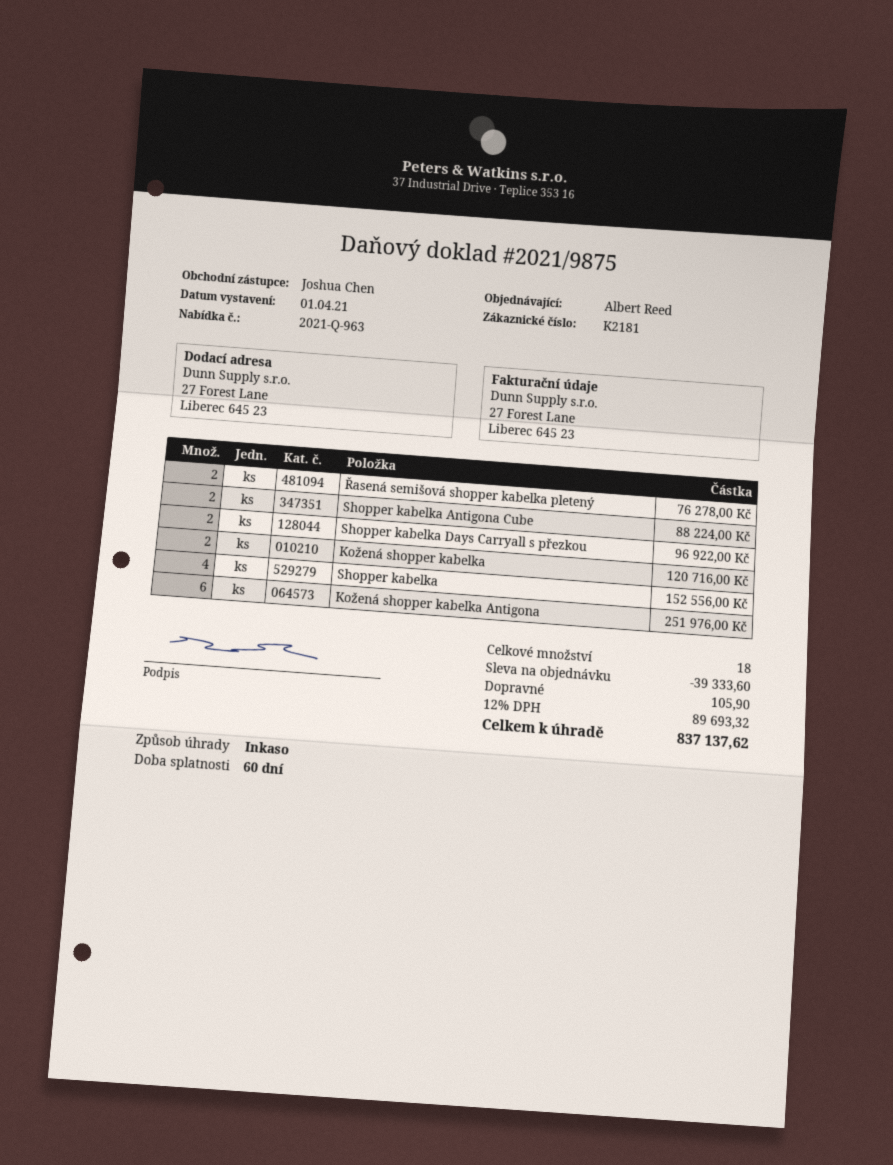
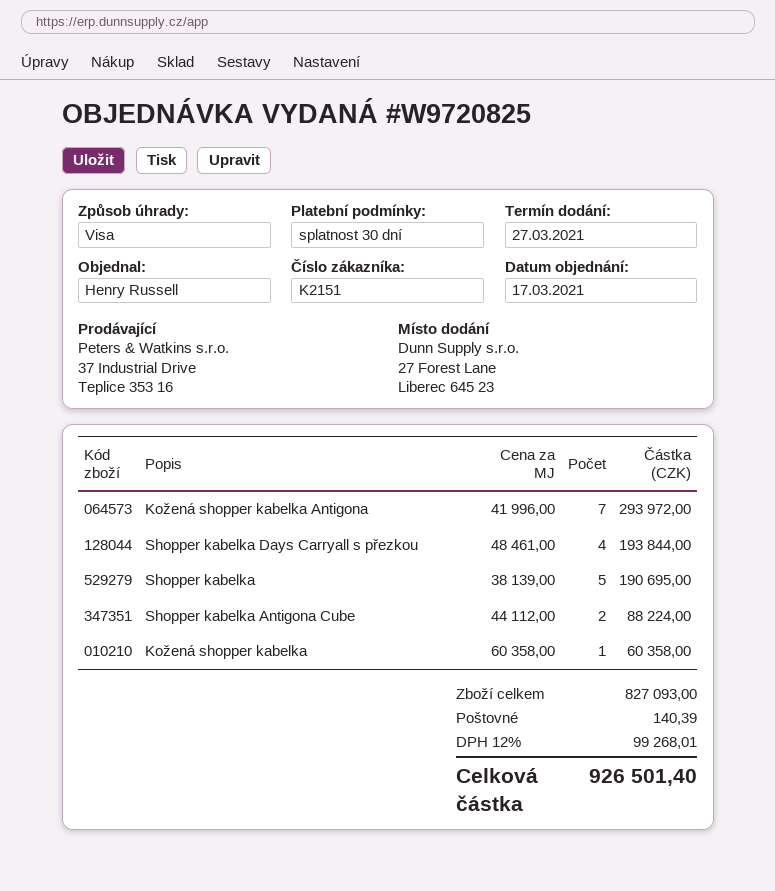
payment terms: 60 days -> 30 days
customer number: K2181 -> K2151
ordered by: Albert Reed -> Henry Russell
payment method: direct debit -> Visa
Řasená semišová shopper kabelka pletený: 2 for 76278.00 -> none
Shopper kabelka Days Carryall s přezkou: 2 for 96922.00 -> 4 for 193844.00
Kožená shopper kabelka: 2 for 120716.00 -> 1 for 60358.00
Shopper kabelka: 4 for 152556.00 -> 5 for 190695.00
Kožená shopper kabelka Antigona: 6 for 251976.00 -> 7 for 293972.00
discount: 39333.60 -> none
shipping: 105.90 -> 140.39
tax: 12% = 89693.32 -> 12% = 99268.01
total: 837137.62 -> 926501.40

